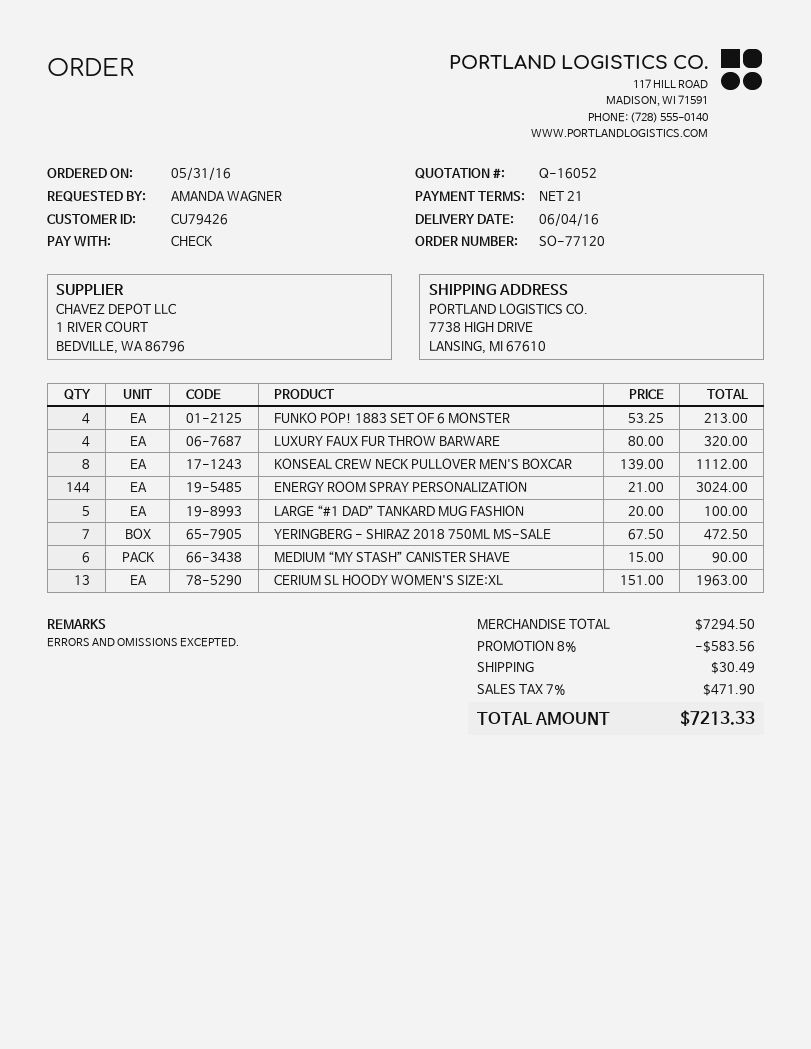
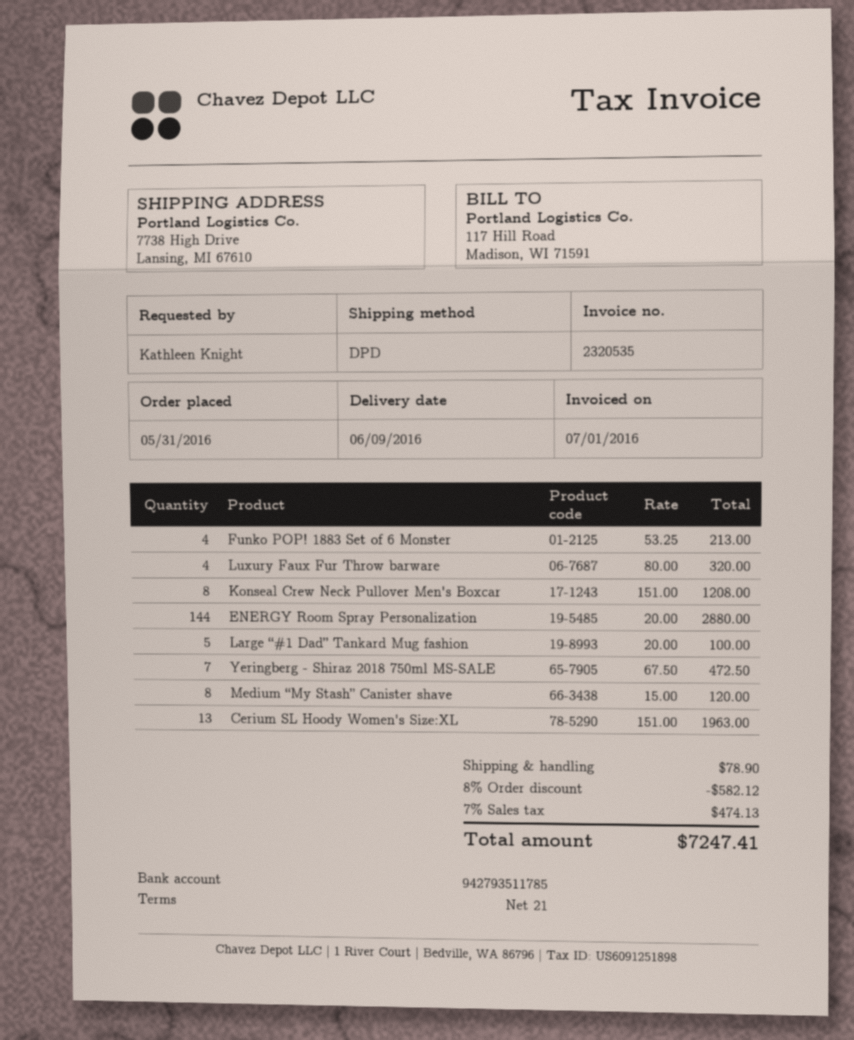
delivery date: 2016-06-04 -> 2016-06-09
ordered by: AMANDA WAGNER -> Kathleen Knight
KONSEAL CREW NECK PULLOVER MEN'S BOXCAR: 8 x 139.00 = 1112.00 -> 8 x 151.00 = 1208.00
ENERGY ROOM SPRAY PERSONALIZATION: 144 x 21.00 = 3024.00 -> 144 x 20.00 = 2880.00
MEDIUM “MY STASH” CANISTER SHAVE: 6 x 15.00 = 90.00 -> 8 x 15.00 = 120.00
discount: 8% = 583.56 -> 8% = 582.12
shipping: 30.49 -> 78.90
tax: 7% = 471.90 -> 7% = 474.13
total: 7213.33 -> 7247.41

